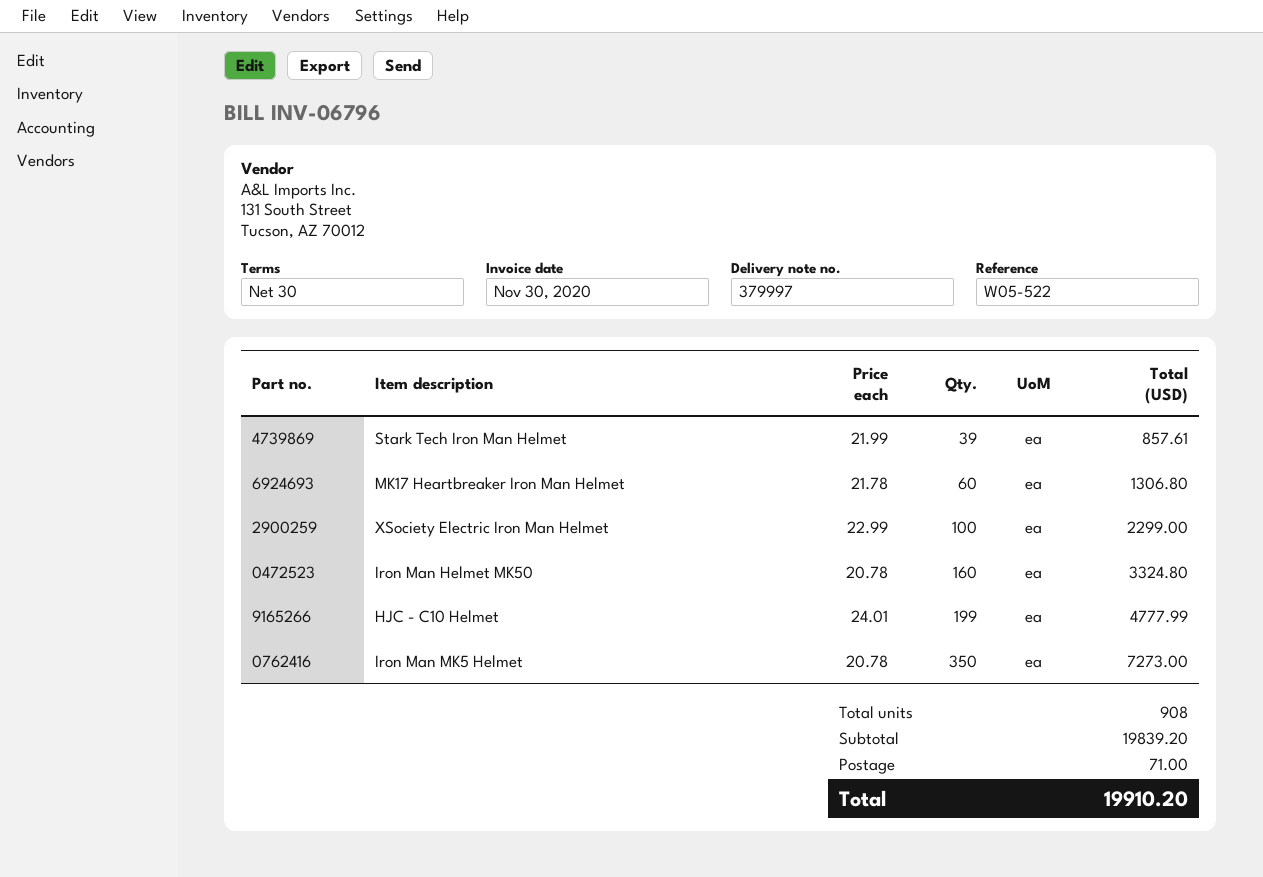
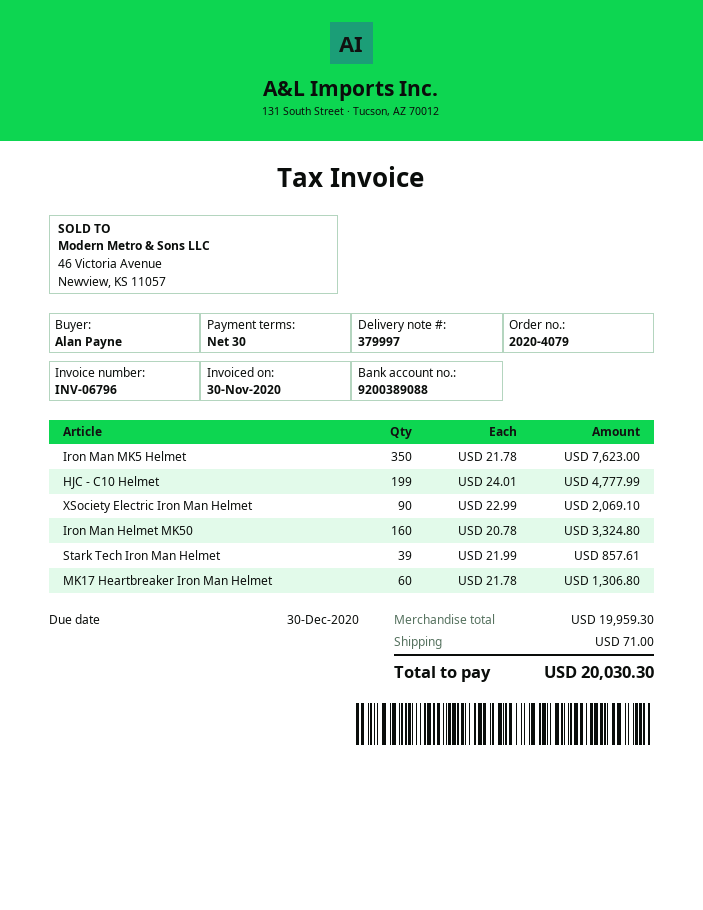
XSociety Electric Iron Man Helmet: 100 x 22.99 = 2299.00 -> 90 x 22.99 = 2069.10
Iron Man MK5 Helmet: 350 x 20.78 = 7273.00 -> 350 x 21.78 = 7623.00
subtotal: 19839.20 -> 19959.30
total: 19910.20 -> 20030.30

